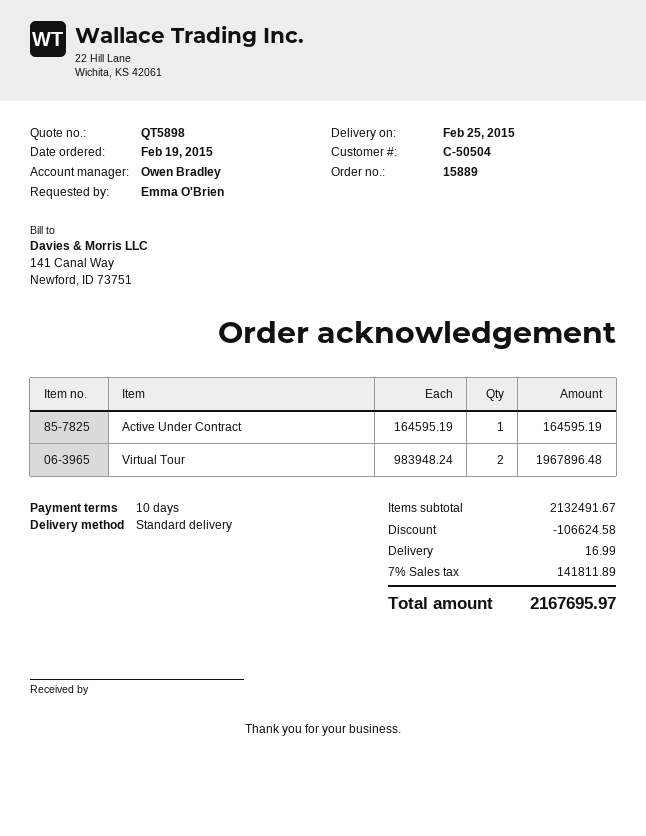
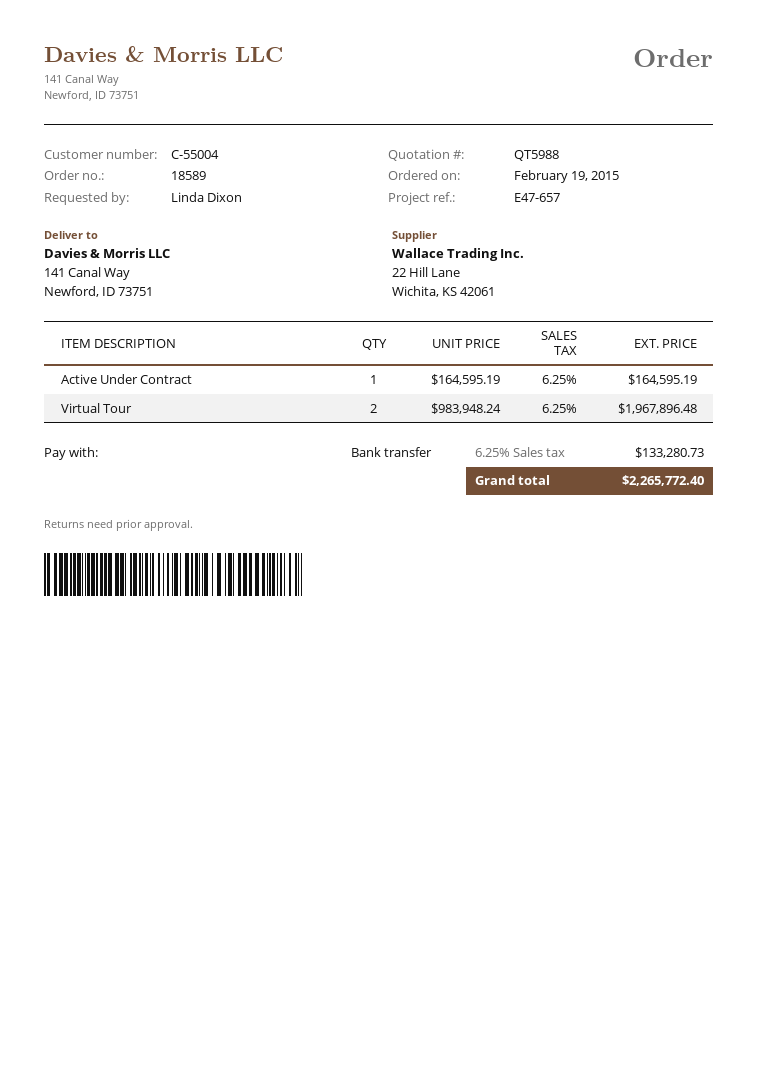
quote number: QT5898 -> QT5988
order number: 15889 -> 18589
customer number: C-50504 -> C-55004
ordered by: Emma O'Brien -> Linda Dixon
discount: 106624.58 -> none
shipping: 16.99 -> none
tax: 7% = 141811.89 -> 6.25% = 133280.73
total: 2167695.97 -> 2265772.40

